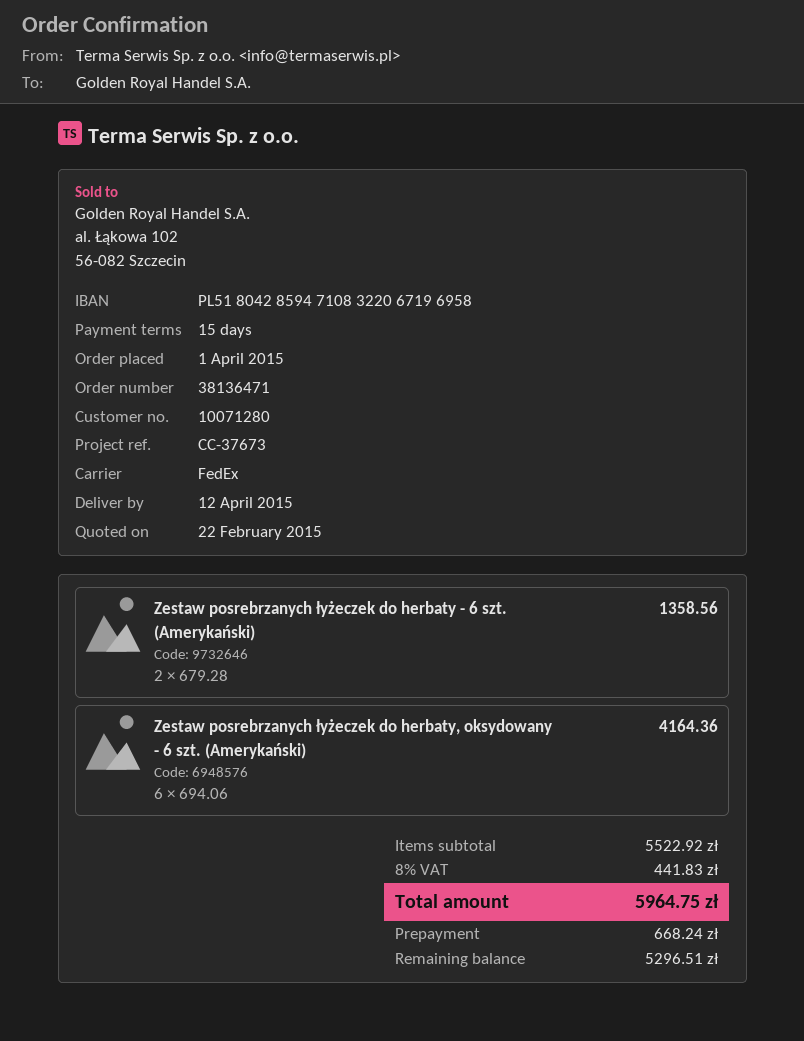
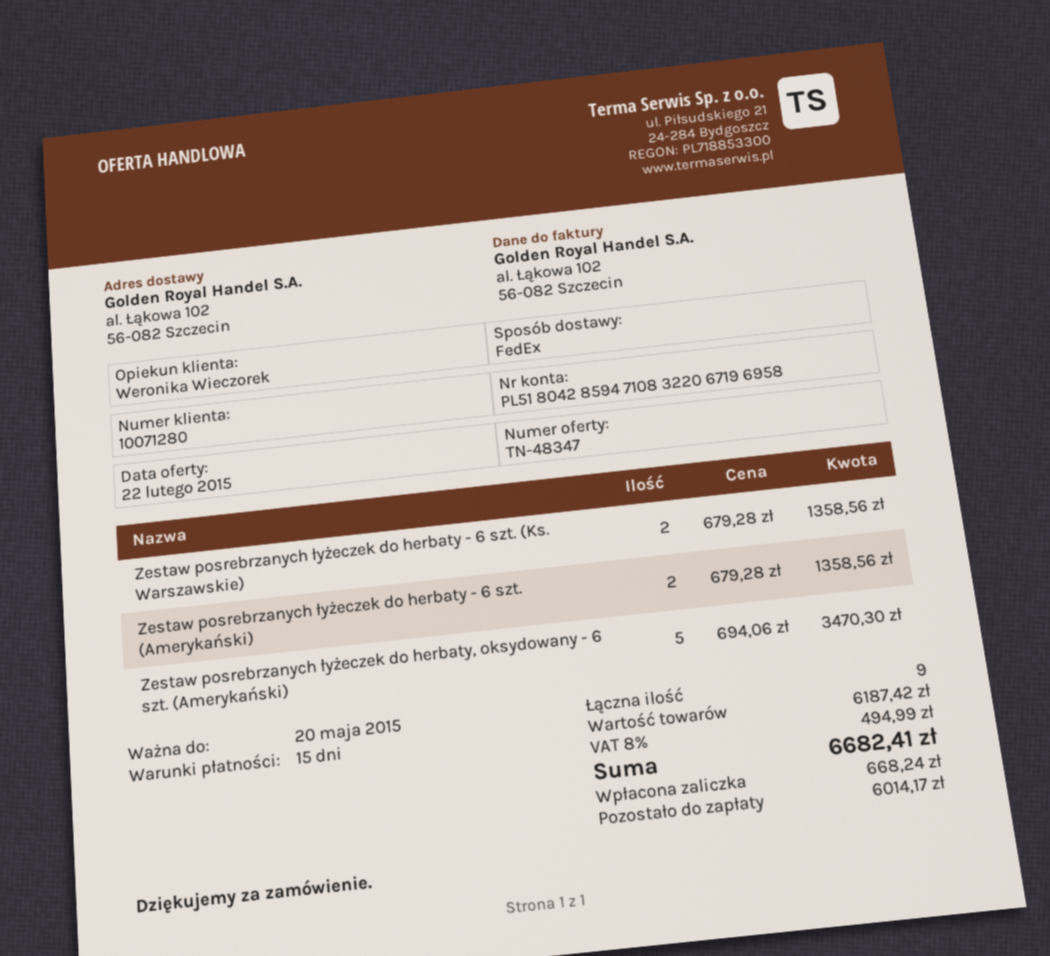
Zestaw posrebrzanych łyżeczek do herbaty, oksydowany - 6 szt. (Amerykański): 6 x 694.06 = 4164.36 -> 5 x 694.06 = 3470.30
Zestaw posrebrzanych łyżeczek do herbaty - 6 szt. (Ks. Warszawskie): none -> 2 x 679.28 = 1358.56
subtotal: 5522.92 -> 6187.42
tax: 8% = 441.83 -> 8% = 494.99
total: 5964.75 -> 6682.41
balance: 5296.51 -> 6014.17

